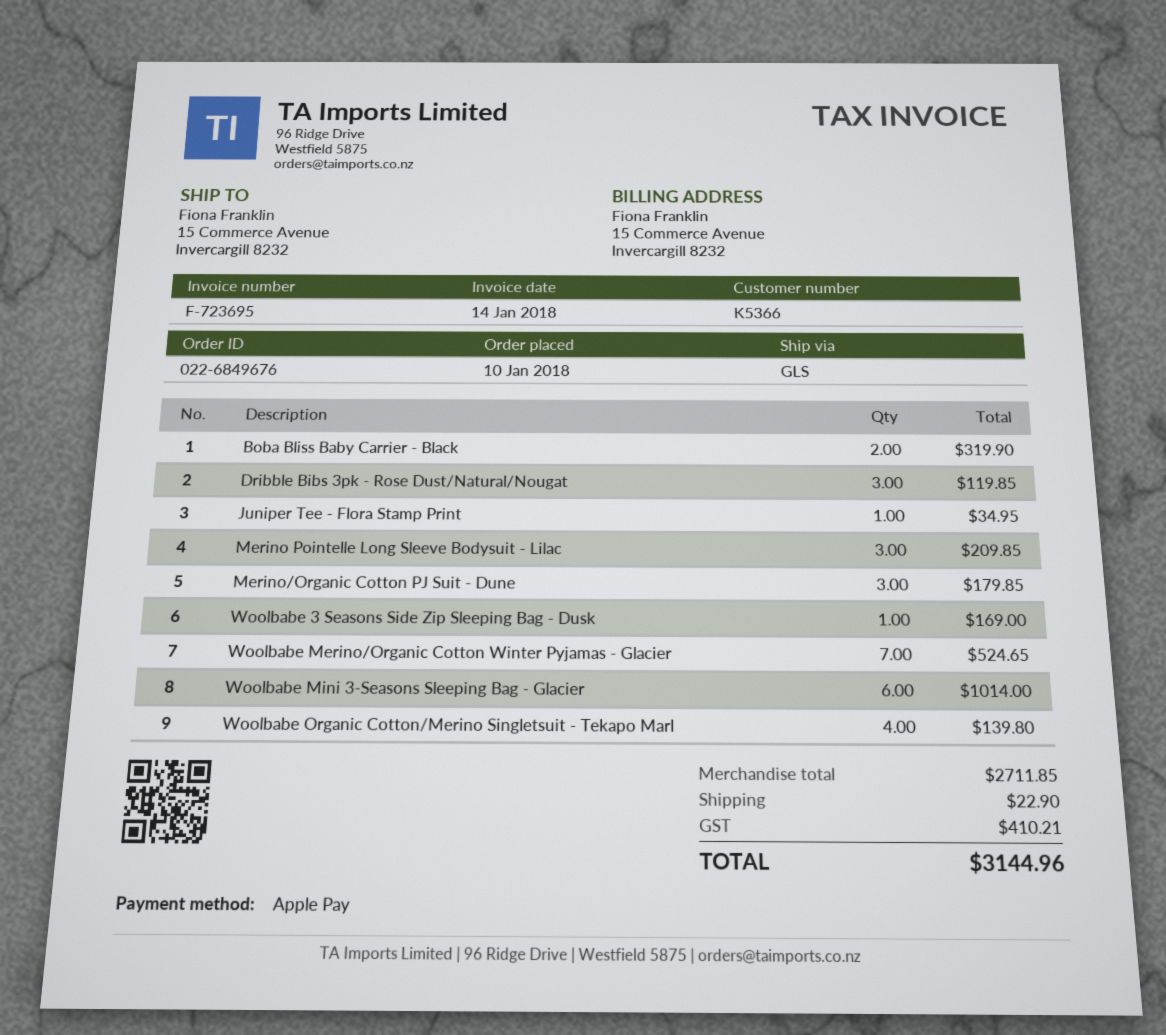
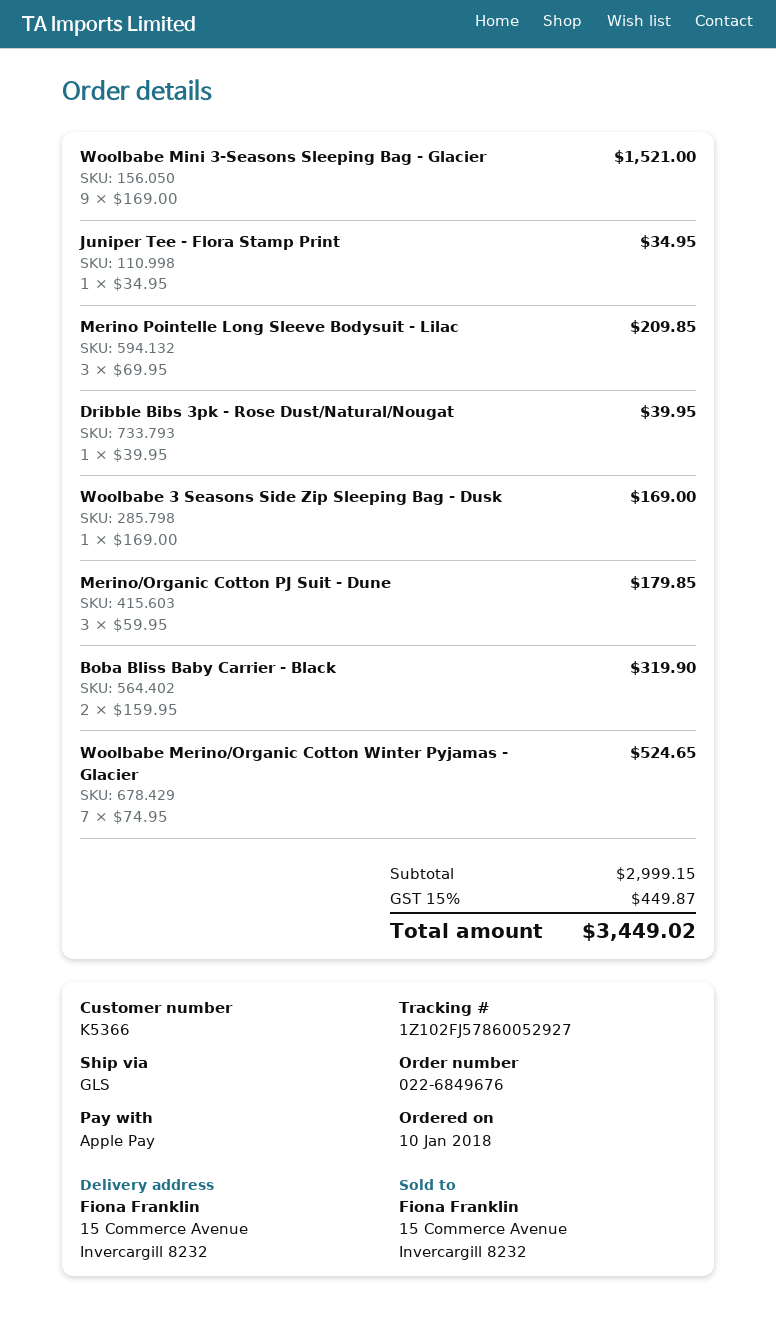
Dribble Bibs 3pk - Rose Dust/Natural/Nougat: 3 for 119.85 -> 1 for 39.95
Woolbabe Mini 3-Seasons Sleeping Bag - Glacier: 6 for 1014.00 -> 9 for 1521.00
Woolbabe Organic Cotton/Merino Singletsuit - Tekapo Marl: 4 for 139.80 -> none
subtotal: 2711.85 -> 2999.15
shipping: 22.90 -> none
tax: 410.21 -> 449.87
total: 3144.96 -> 3449.02

